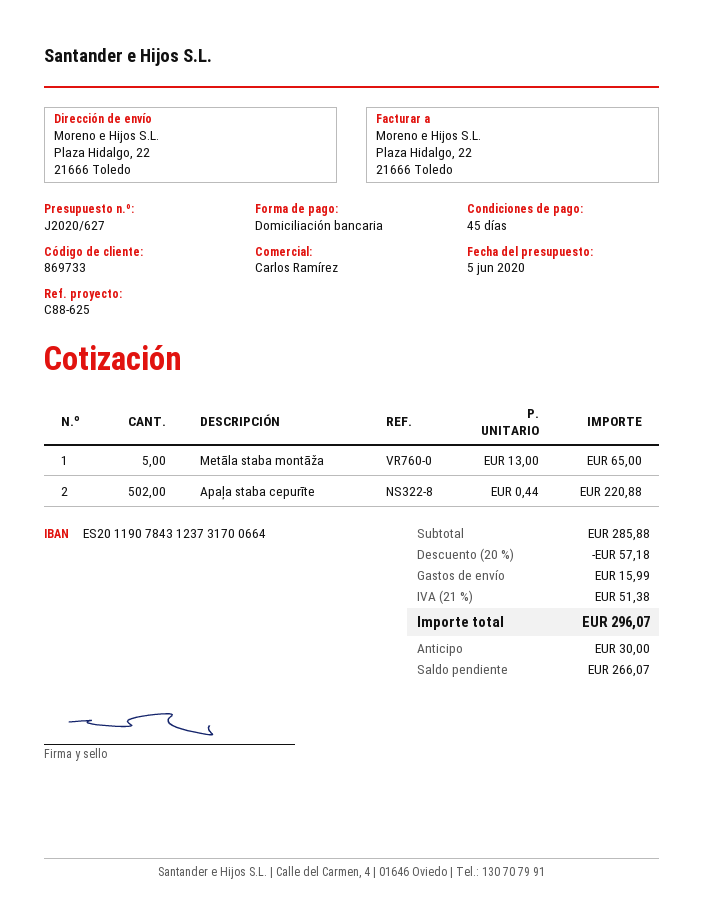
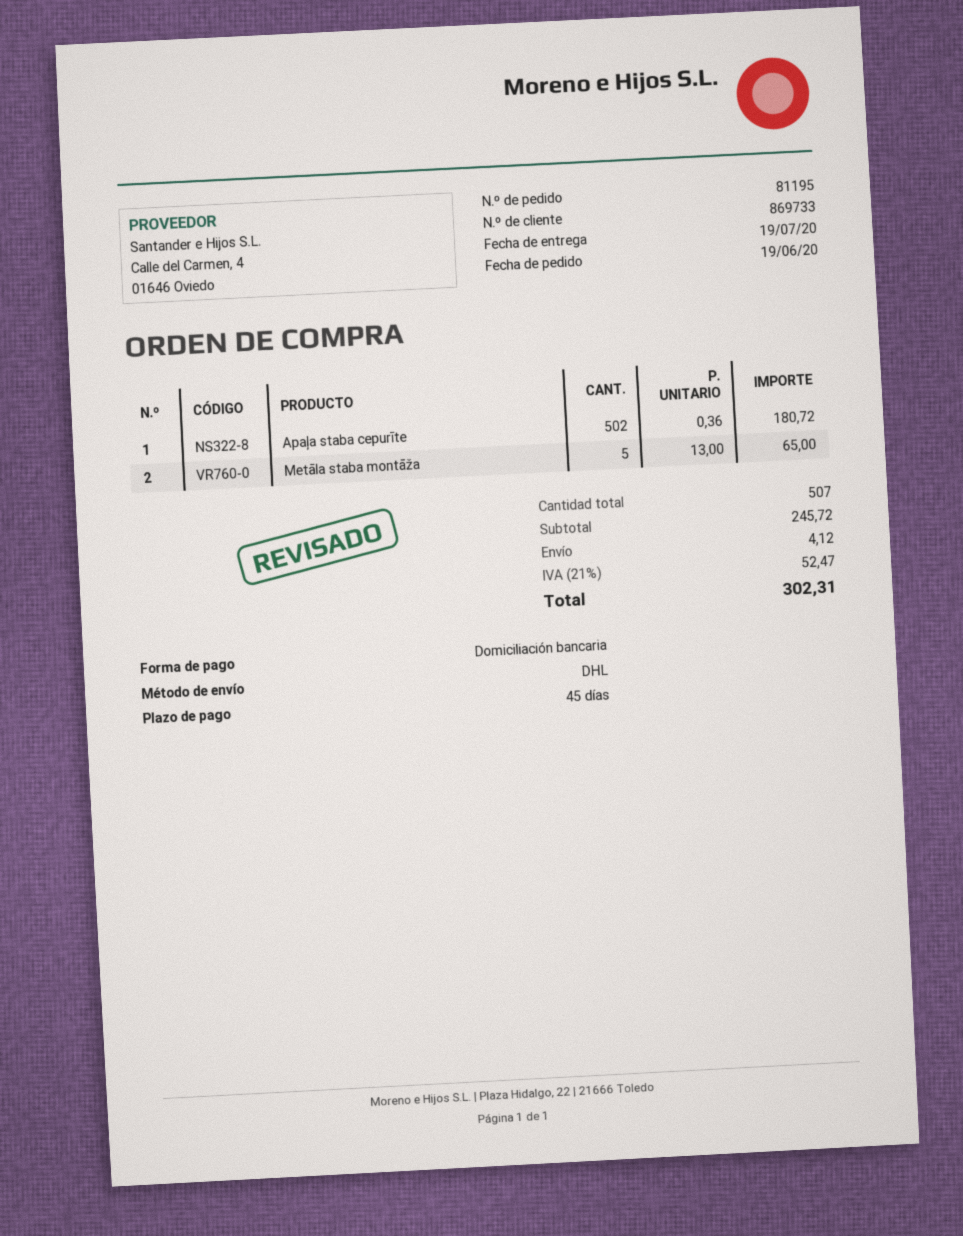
Apaļa staba cepurīte: 502 x 0.44 = 220.88 -> 502 x 0.36 = 180.72
subtotal: 285.88 -> 245.72
discount: 20% = 57.18 -> none
shipping: 15.99 -> 4.12
tax: 21% = 51.38 -> 21% = 52.47
total: 296.07 -> 302.31

